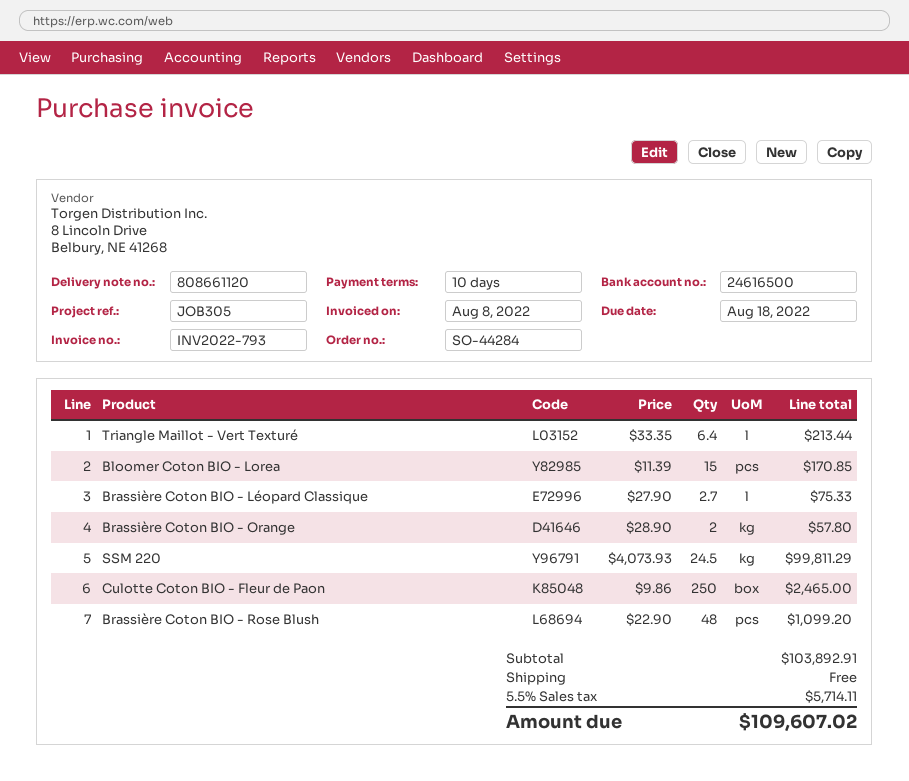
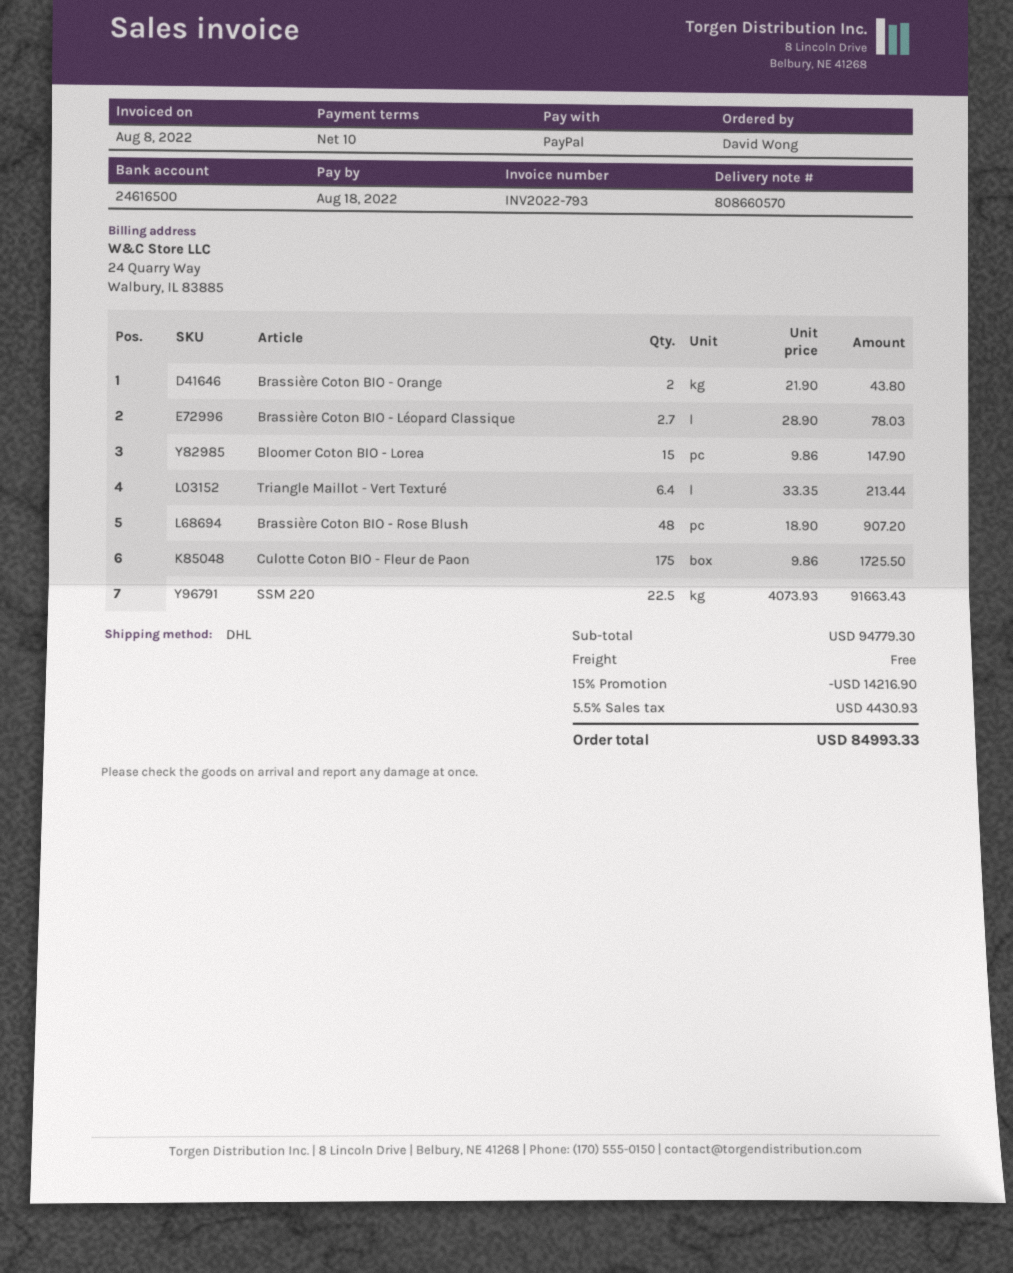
delivery note number: 808661120 -> 808660570
Bloomer Coton BIO - Lorea: 15 x 11.39 = 170.85 -> 15 x 9.86 = 147.90
Brassière Coton BIO - Léopard Classique: 2.7 x 27.90 = 75.33 -> 2.7 x 28.90 = 78.03
Brassière Coton BIO - Orange: 2 x 28.90 = 57.80 -> 2 x 21.90 = 43.80
SSM 220: 24.5 x 4073.93 = 99811.29 -> 22.5 x 4073.93 = 91663.43
Culotte Coton BIO - Fleur de Paon: 250 x 9.86 = 2465.00 -> 175 x 9.86 = 1725.50
Brassière Coton BIO - Rose Blush: 48 x 22.90 = 1099.20 -> 48 x 18.90 = 907.20
subtotal: 103892.91 -> 94779.30
discount: none -> 15% = 14216.90
tax: 5.5% = 5714.11 -> 5.5% = 4430.93
total: 109607.02 -> 84993.33

